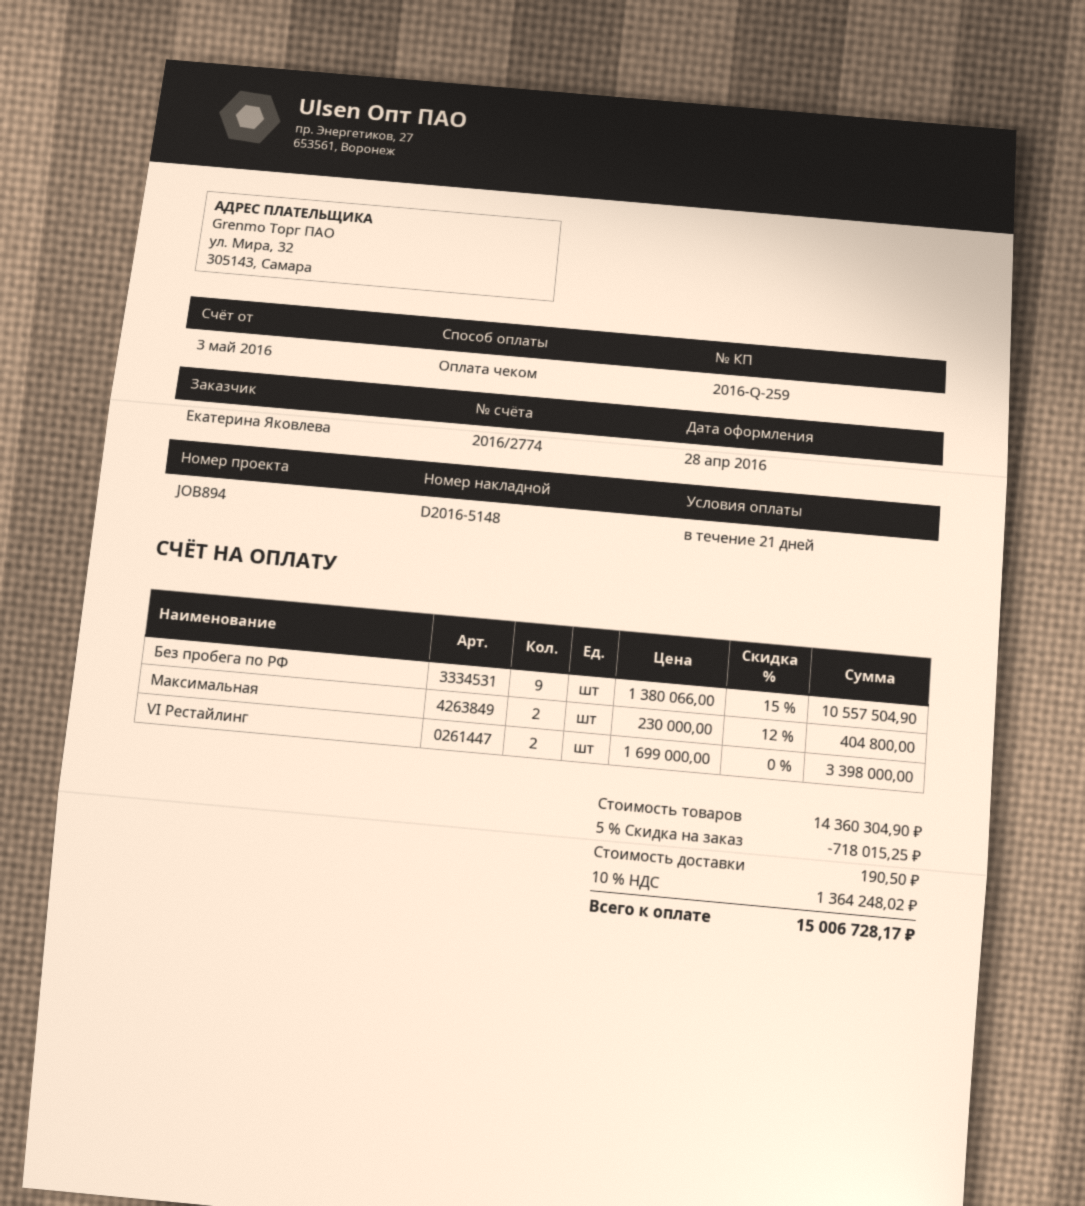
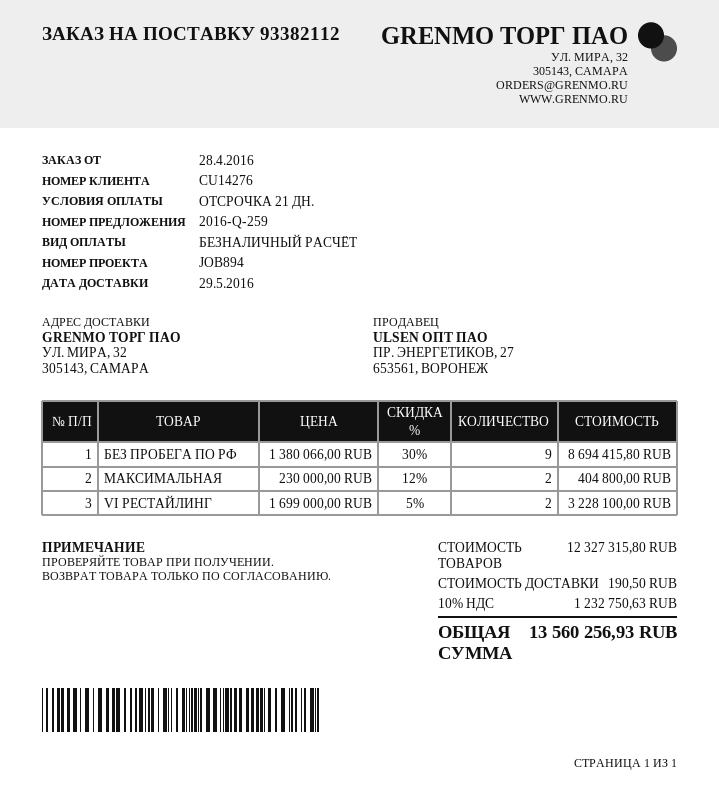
payment method: cheque -> bank transfer
Без пробега по РФ: 9 x 1380066.00 - 15% = 10557504.90 -> 9 x 1380066.00 - 30% = 8694415.80
VI Рестайлинг: 2 x 1699000.00 = 3398000.00 -> 2 x 1699000.00 - 5% = 3228100.00
subtotal: 14360304.90 -> 12327315.80
discount: 5% = 718015.25 -> none
tax: 10% = 1364248.02 -> 10% = 1232750.63
total: 15006728.17 -> 13560256.93

